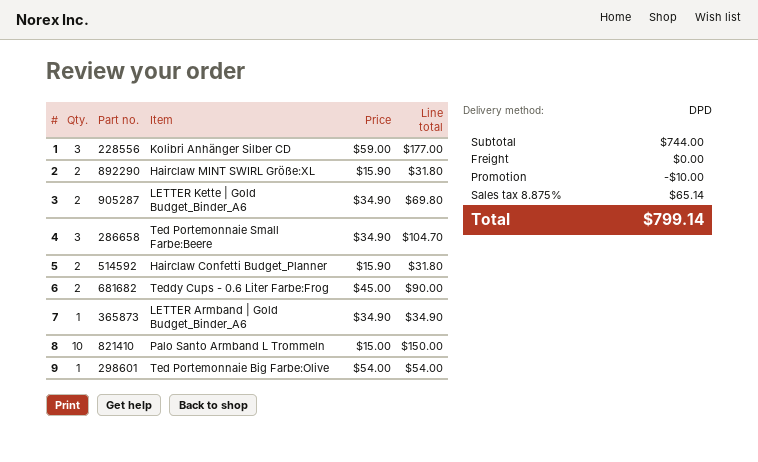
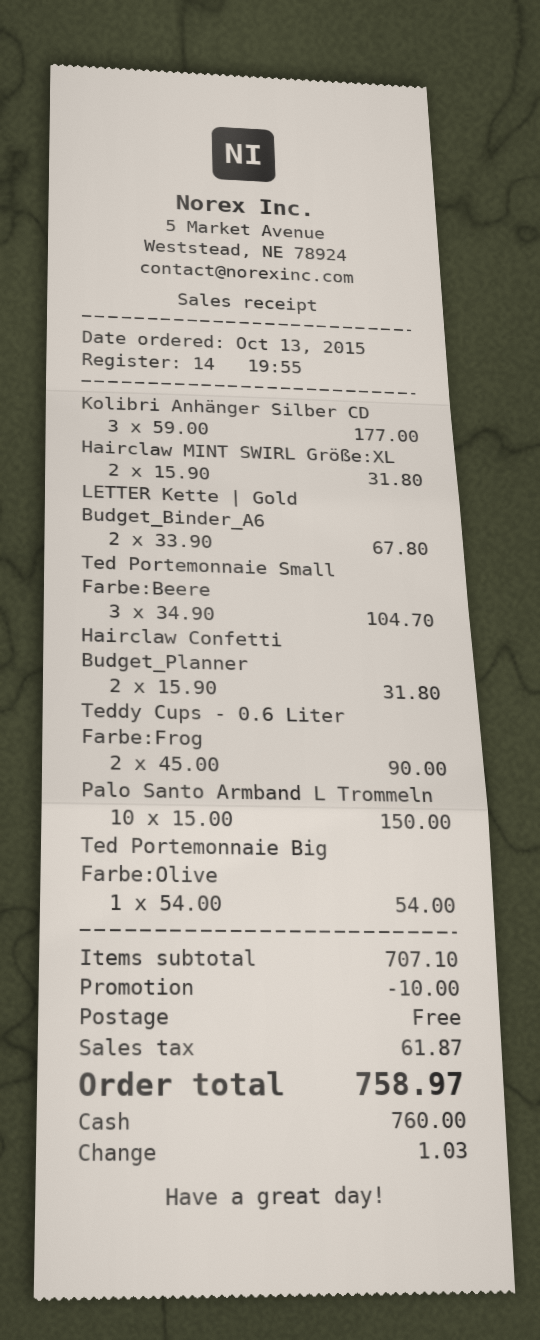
LETTER Kette | Gold Budget_Binder_A6: 2 x 34.90 = 69.80 -> 2 x 33.90 = 67.80
LETTER Armband | Gold Budget_Binder_A6: 1 x 34.90 = 34.90 -> none
subtotal: 744.00 -> 707.10
tax: 65.14 -> 61.87
total: 799.14 -> 758.97

